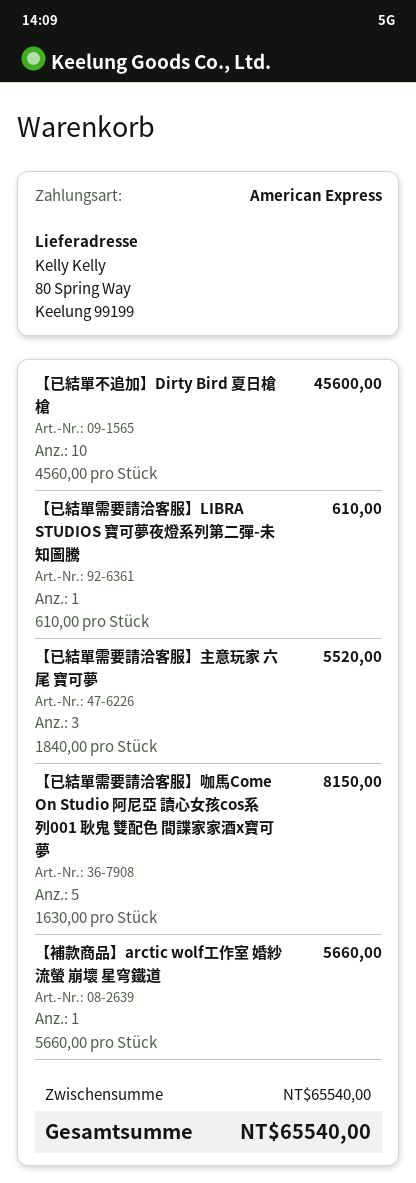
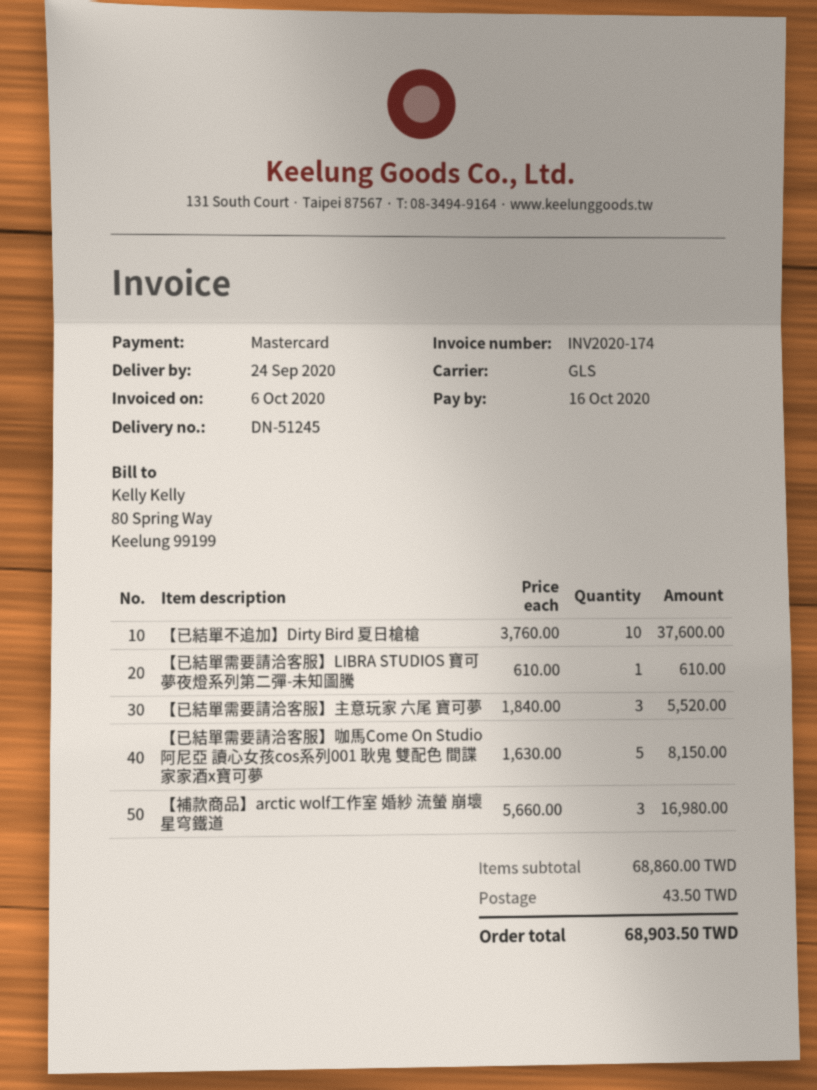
payment method: American Express -> Mastercard
【已結單不追加】Dirty Bird 夏日槍槍: 10 x 4560.00 = 45600.00 -> 10 x 3760.00 = 37600.00
【補款商品】arctic wolf工作室 婚紗 流螢 崩壞 星穹鐵道: 1 x 5660.00 = 5660.00 -> 3 x 5660.00 = 16980.00
subtotal: 65540.00 -> 68860.00
shipping: none -> 43.50
total: 65540.00 -> 68903.50

